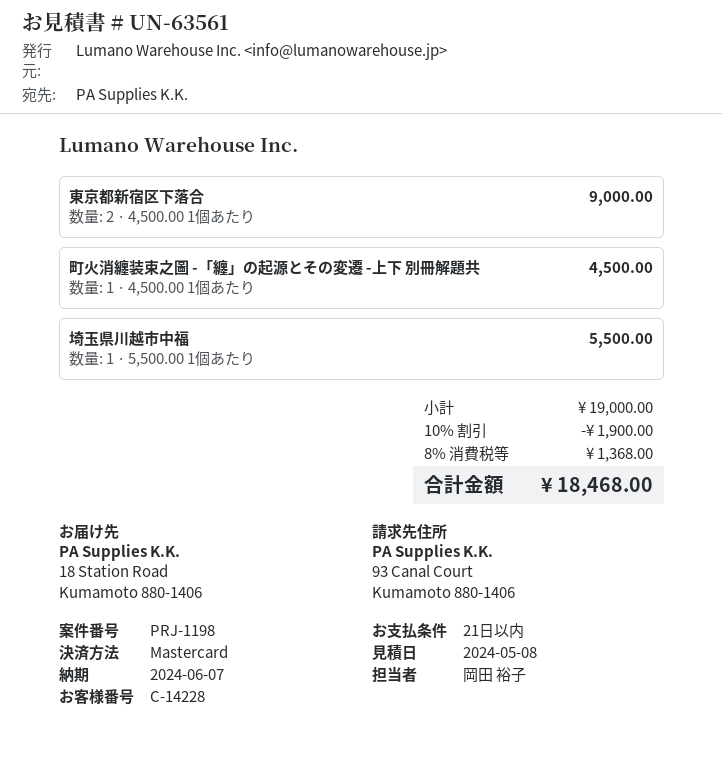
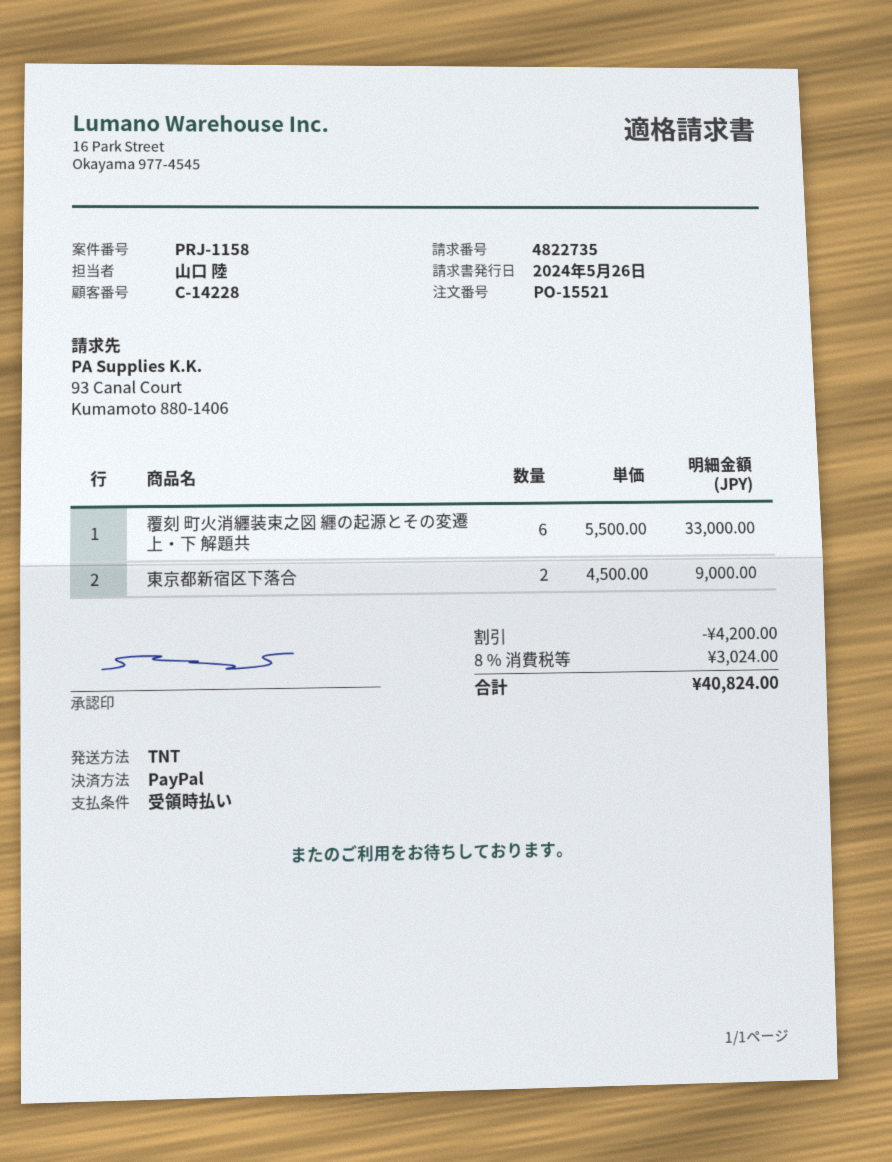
payment terms: 21 days -> on receipt
reference: PRJ-1198 -> PRJ-1158
sales rep: 岡田 裕子 -> 山口 陸
payment method: Mastercard -> PayPal
町火消纏装束之圖 -「纏」の起源とその変遷 -上下 別冊解題共: 1 x 4500.00 = 4500.00 -> none
埼玉県川越市中福: 1 x 5500.00 = 5500.00 -> none
覆刻 町火消纒装束之図 纒の起源とその変遷 上・下 解題共: none -> 6 x 5500.00 = 33000.00
discount: 1900.00 -> 4200.00
tax: 8% = 1368.00 -> 8% = 3024.00
total: 18468.00 -> 40824.00

